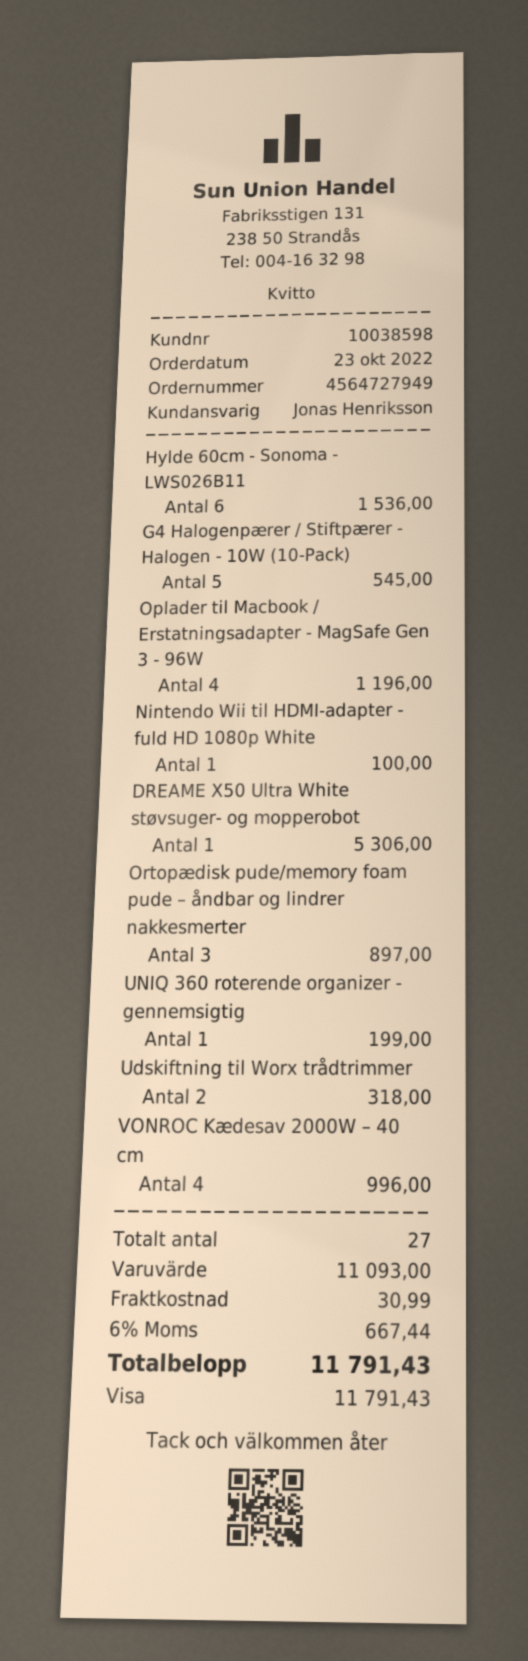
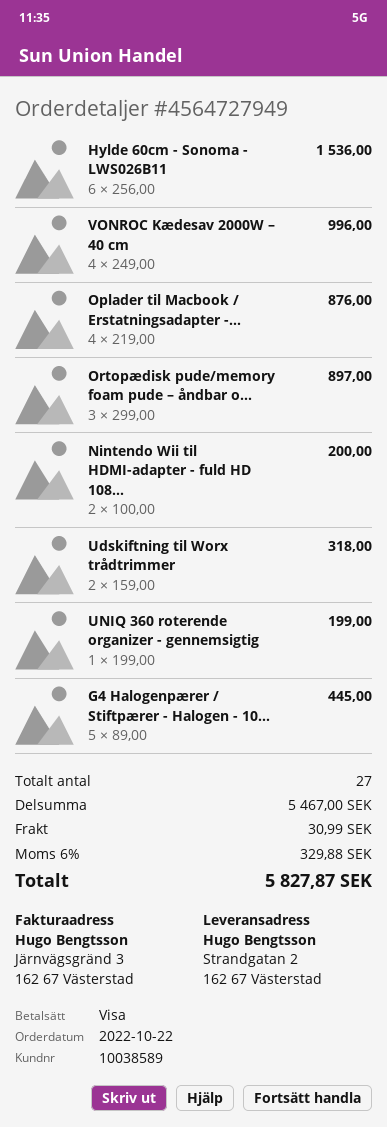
order date: 2022-10-23 -> 2022-10-22
customer number: 10038598 -> 10038589
G4 Halogenpærer / Stiftpærer - Halogen - 10W (10-Pack): 5 for 545.00 -> 5 for 445.00
Oplader til Macbook / Erstatningsadapter - MagSafe Gen 3 - 96W: 4 for 1196.00 -> 4 for 876.00
Nintendo Wii til HDMI-adapter - fuld HD 1080p White: 1 for 100.00 -> 2 for 200.00
DREAME X50 Ultra White støvsuger- og mopperobot: 1 for 5306.00 -> none
subtotal: 11093.00 -> 5467.00
tax: 6% = 667.44 -> 6% = 329.88
total: 11791.43 -> 5827.87

